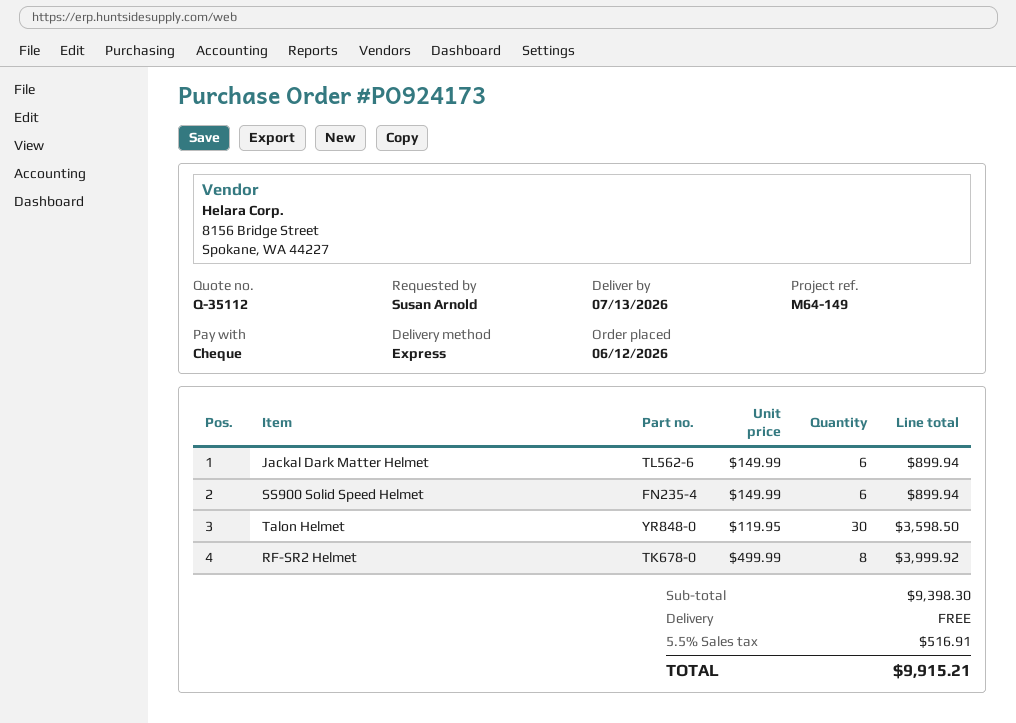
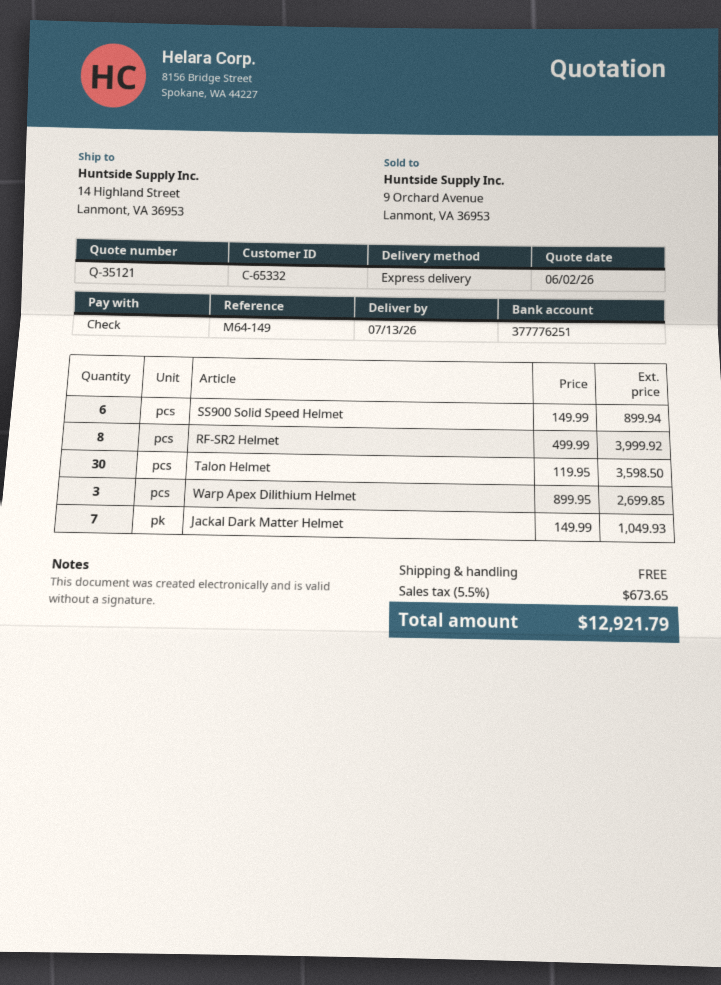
quote number: Q-35112 -> Q-35121
Jackal Dark Matter Helmet: 6 x 149.99 = 899.94 -> 7 x 149.99 = 1049.93
Warp Apex Dilithium Helmet: none -> 3 x 899.95 = 2699.85
tax: 5.5% = 516.91 -> 5.5% = 673.65
total: 9915.21 -> 12921.79

